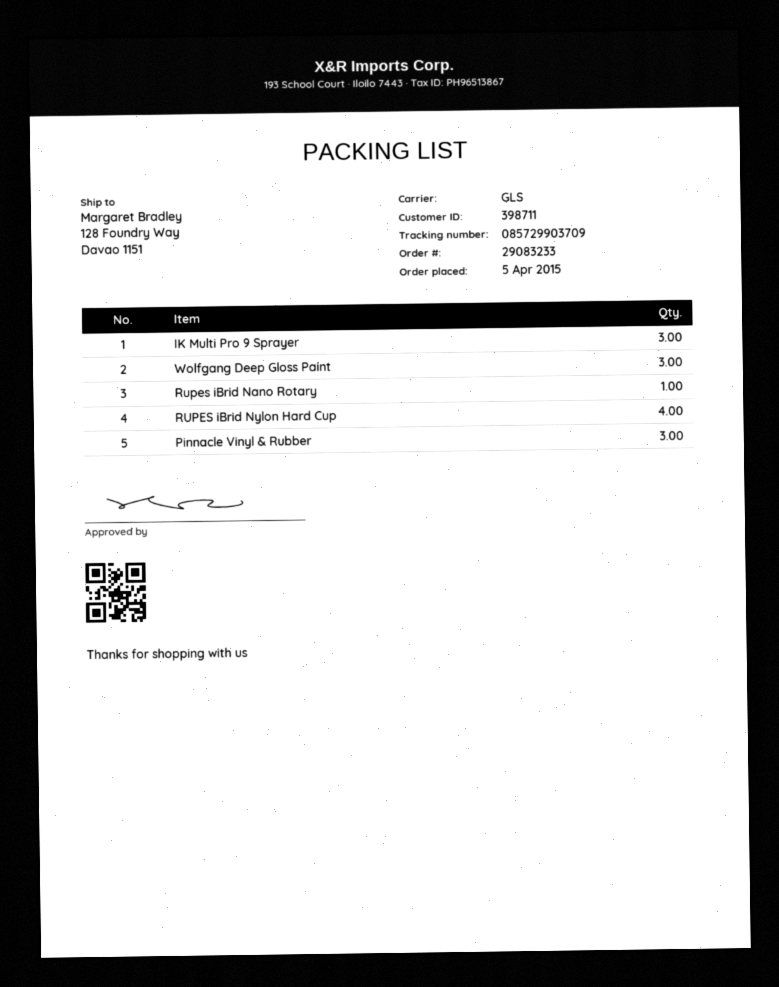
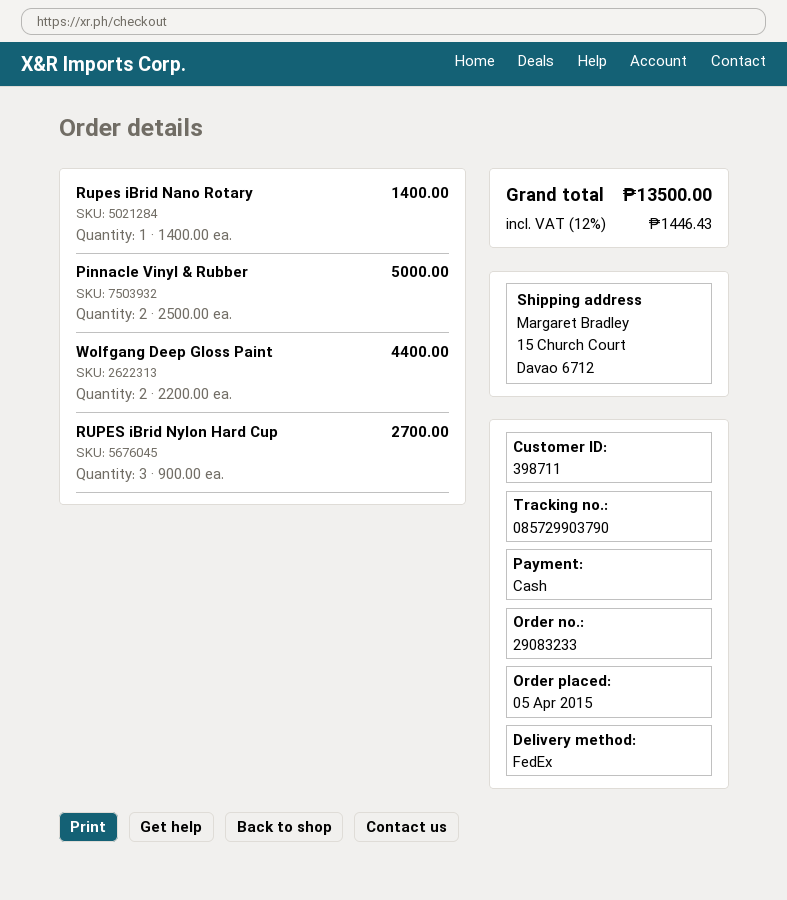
shipping method: GLS -> FedEx
tracking number: 085729903709 -> 085729903790
ship to: 128 Foundry Way, Davao 1151 -> 15 Church Court, Davao 6712
IK Multi Pro 9 Sprayer: 3 -> none
Wolfgang Deep Gloss Paint: 3 -> 2
RUPES iBrid Nylon Hard Cup: 4 -> 3
Pinnacle Vinyl & Rubber: 3 -> 2

